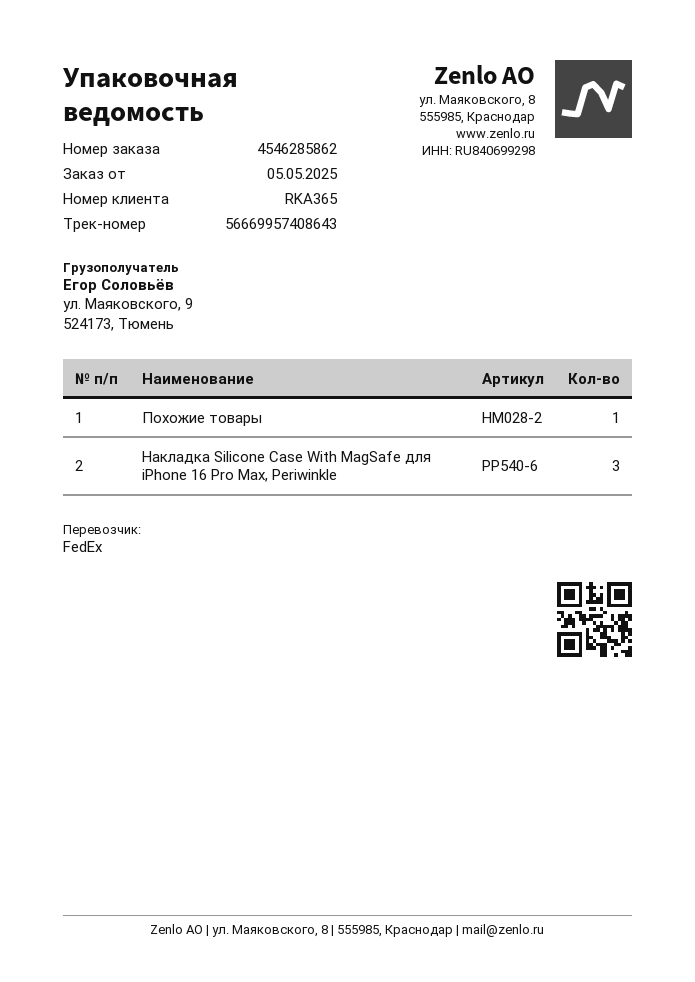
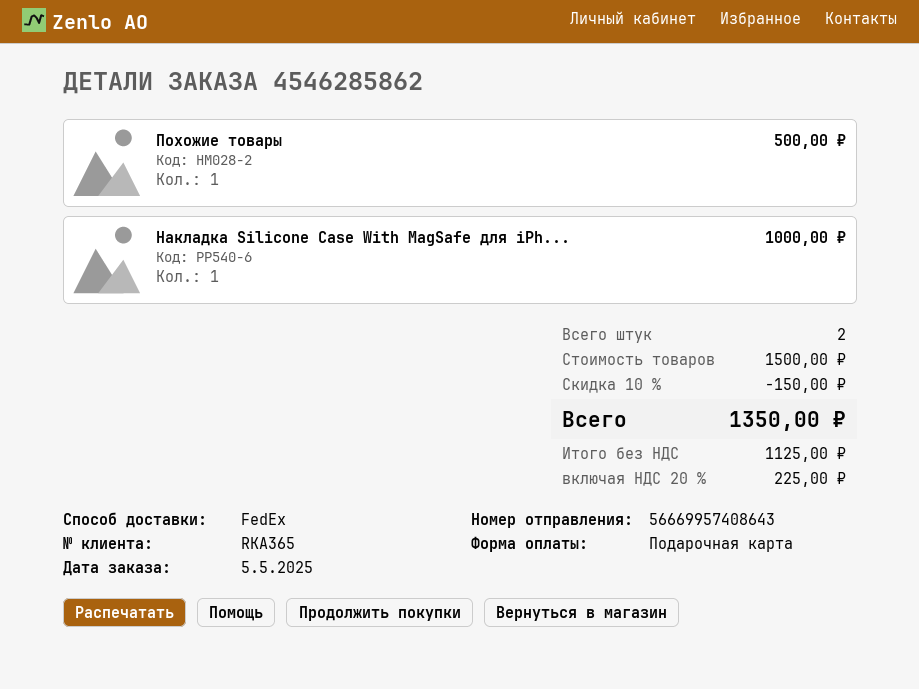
Накладка Silicone Case With MagSafe для iPhone 16 Pro Max, Periwinkle: 3 -> 1

